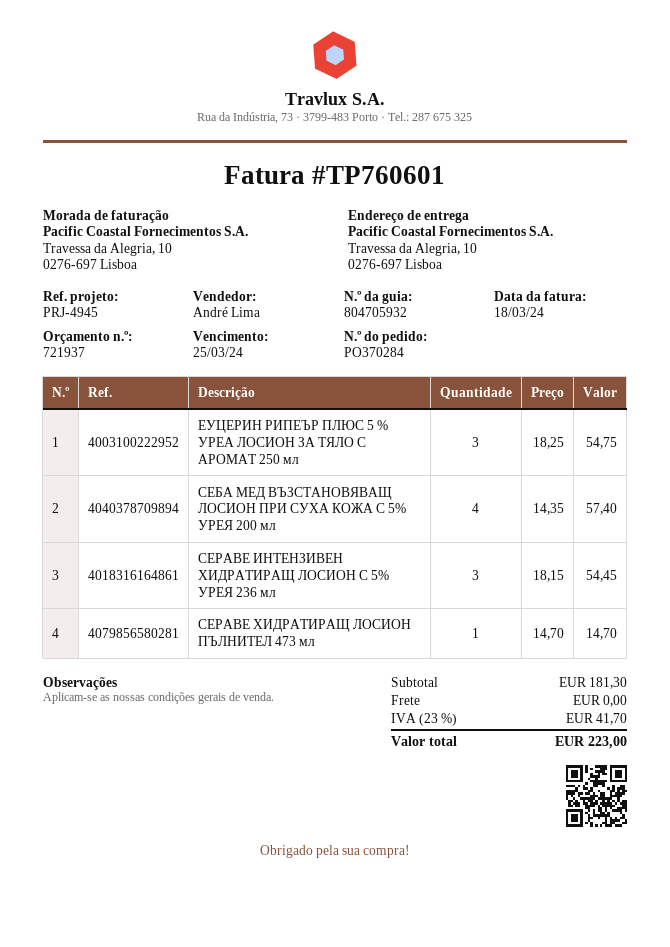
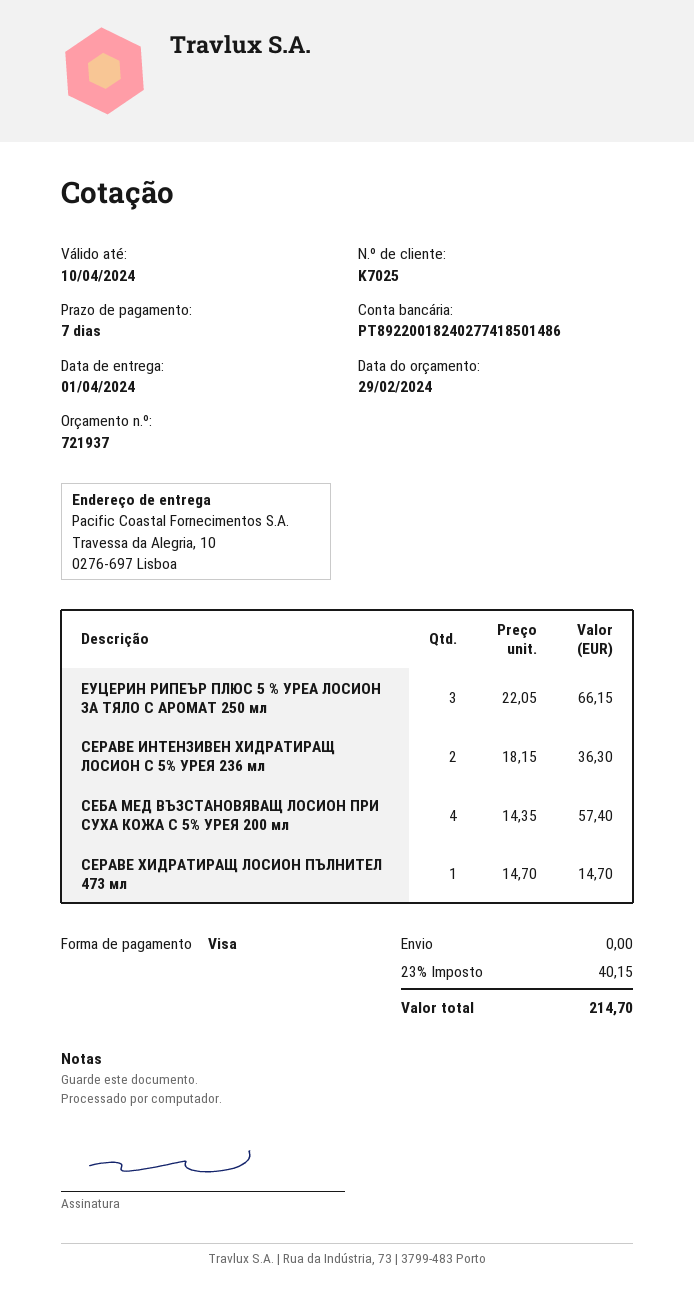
ЕУЦЕРИН РИПЕЪР ПЛЮС 5 % УРЕА ЛОСИОН ЗА ТЯЛО С АРОМАТ 250 мл: 3 x 18.25 = 54.75 -> 3 x 22.05 = 66.15
СЕРАВЕ ИНТЕНЗИВЕН ХИДРАТИРАЩ ЛОСИОН С 5% УРЕЯ 236 мл: 3 x 18.15 = 54.45 -> 2 x 18.15 = 36.30
tax: 23% = 41.70 -> 23% = 40.15
total: 223.00 -> 214.70

